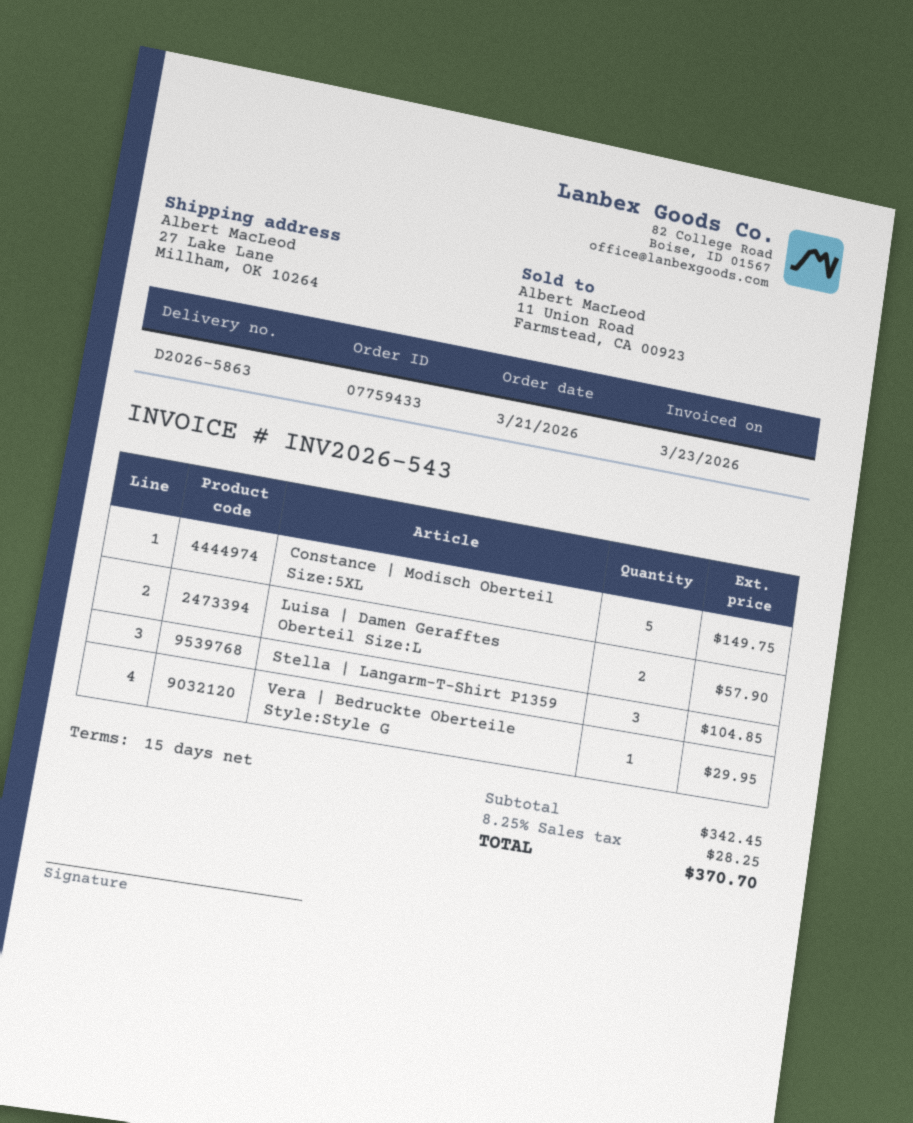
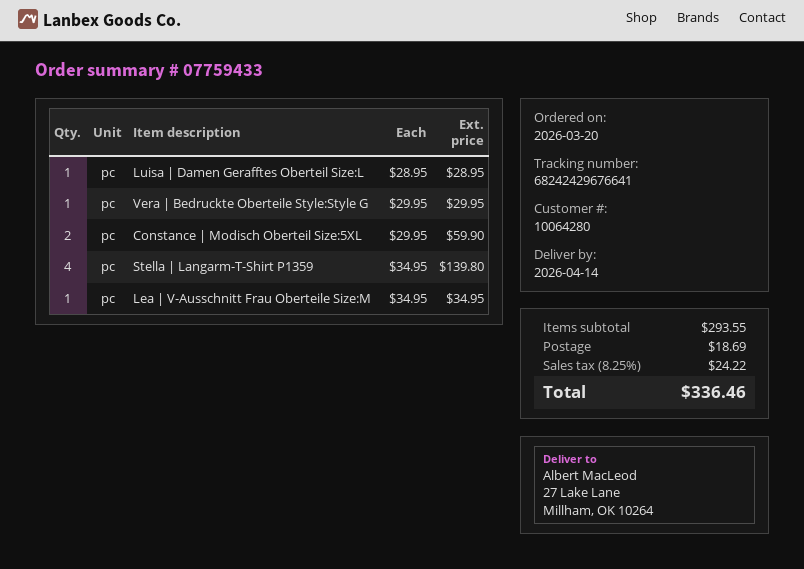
order date: 2026-03-21 -> 2026-03-20
Constance | Modisch Oberteil Size:5XL: 5 for 149.75 -> 2 for 59.90
Luisa | Damen Gerafftes Oberteil Size:L: 2 for 57.90 -> 1 for 28.95
Stella | Langarm-T-Shirt P1359: 3 for 104.85 -> 4 for 139.80
Lea | V-Ausschnitt Frau Oberteile Size:M: none -> 1 for 34.95
subtotal: 342.45 -> 293.55
shipping: none -> 18.69
tax: 8.25% = 28.25 -> 8.25% = 24.22
total: 370.70 -> 336.46

